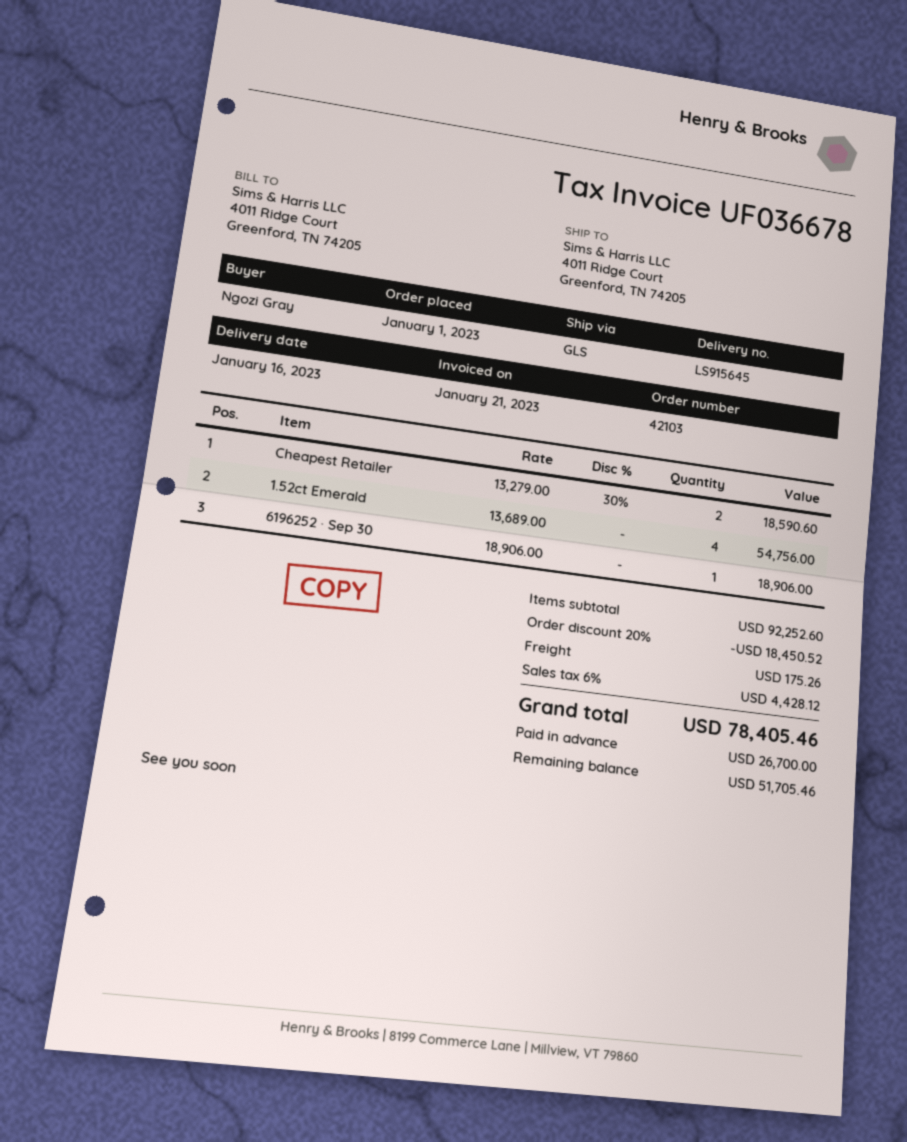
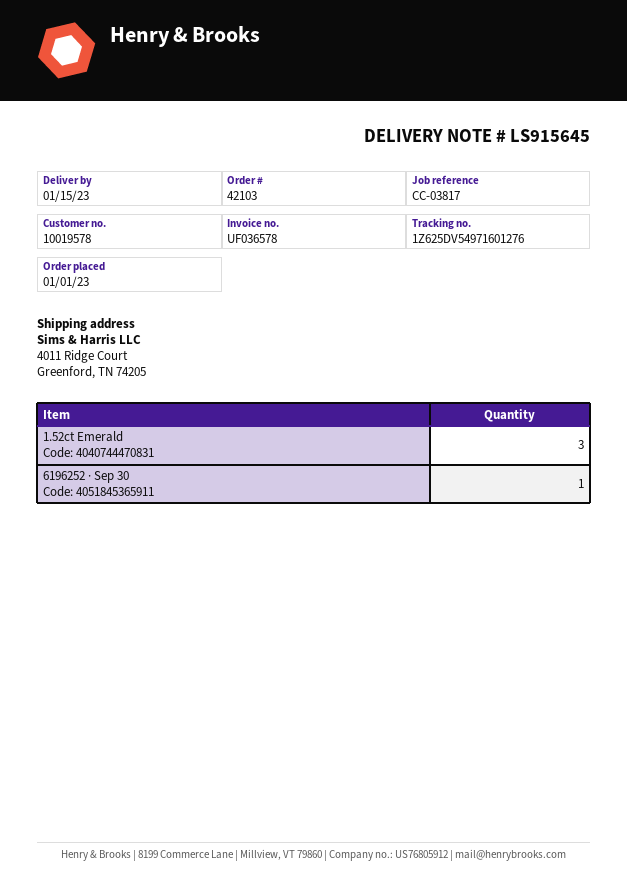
delivery date: 2023-01-16 -> 2023-01-15
invoice number: UF036678 -> UF036578
Cheapest Retailer: 2 -> none
1.52ct Emerald: 4 -> 3

